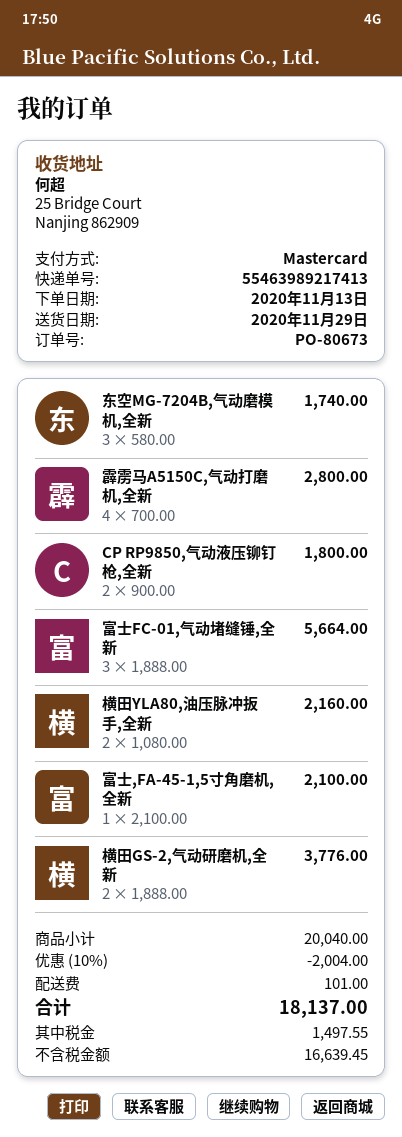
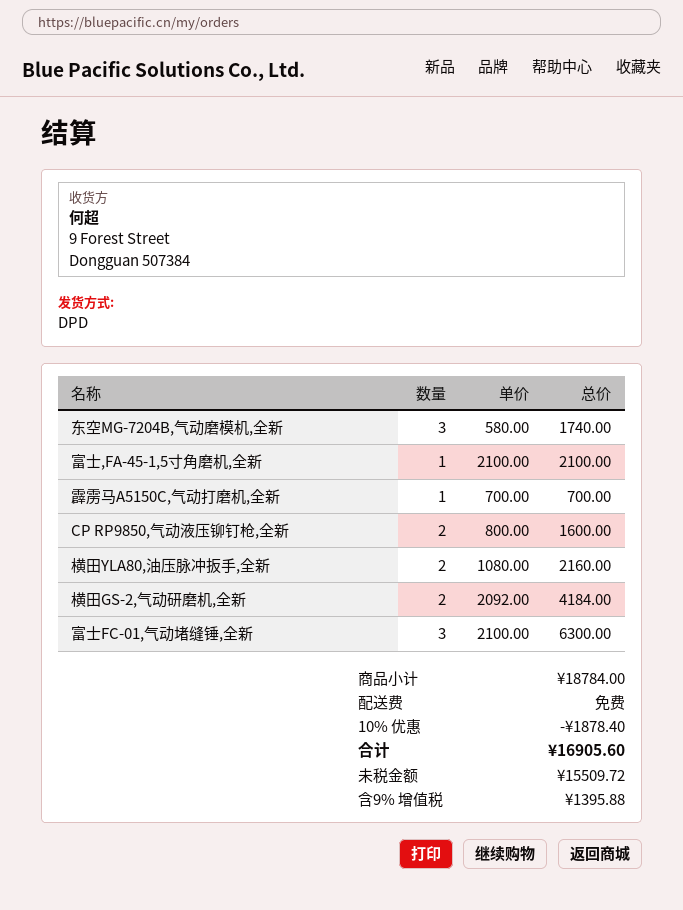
ship to: 25 Bridge Court, Nanjing 862909 -> 9 Forest Street, Dongguan 507384
霹雳马A5150C,气动打磨机,全新: 4 x 700.00 = 2800.00 -> 1 x 700.00 = 700.00
CP RP9850,气动液压铆钉枪,全新: 2 x 900.00 = 1800.00 -> 2 x 800.00 = 1600.00
富士FC-01,气动堵缝锤,全新: 3 x 1888.00 = 5664.00 -> 3 x 2100.00 = 6300.00
横田GS-2,气动研磨机,全新: 2 x 1888.00 = 3776.00 -> 2 x 2092.00 = 4184.00
subtotal: 20040.00 -> 18784.00
discount: 10% = 2004.00 -> 10% = 1878.40
shipping: 101.00 -> 0.00
net: 16639.45 -> 15509.72
tax: 1497.55 -> 1395.88
total: 18137.00 -> 16905.60

